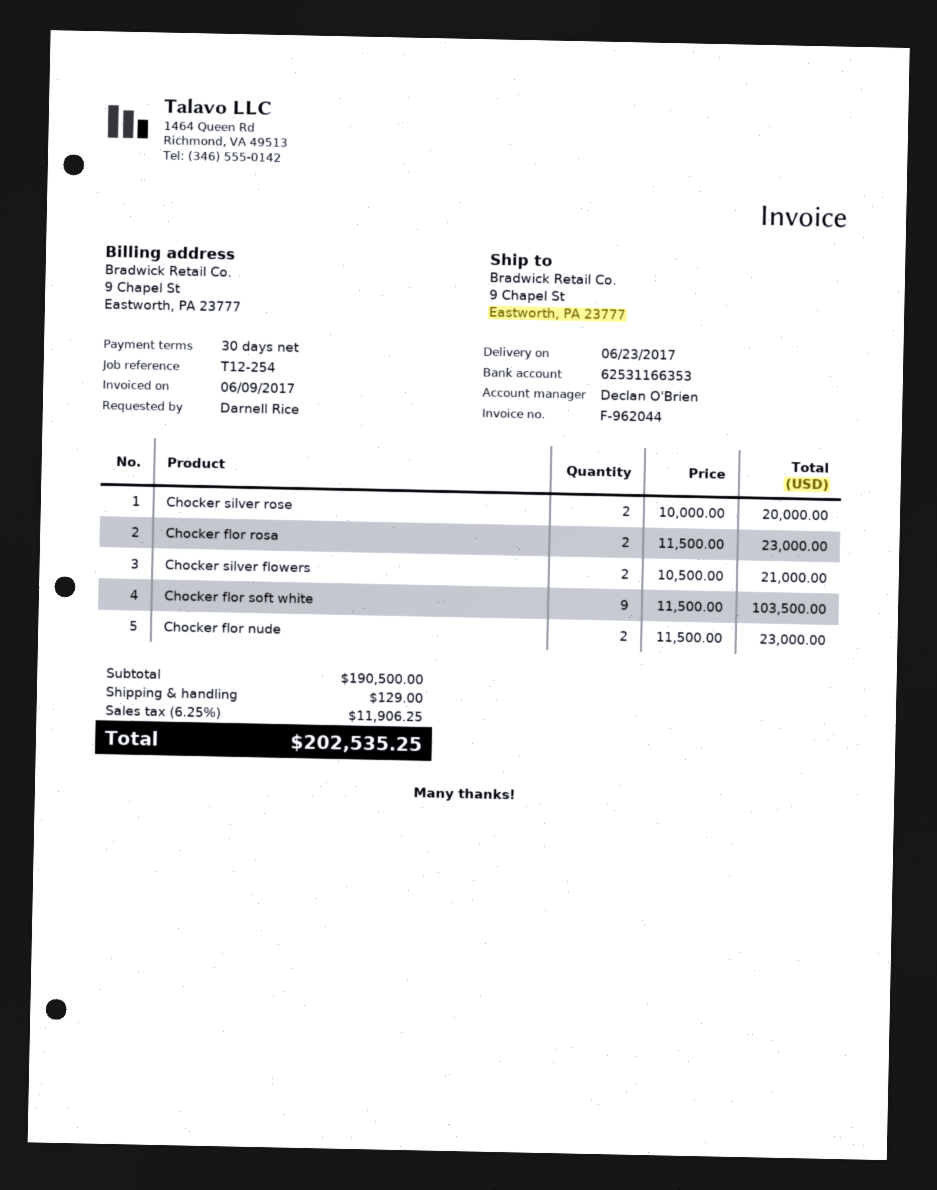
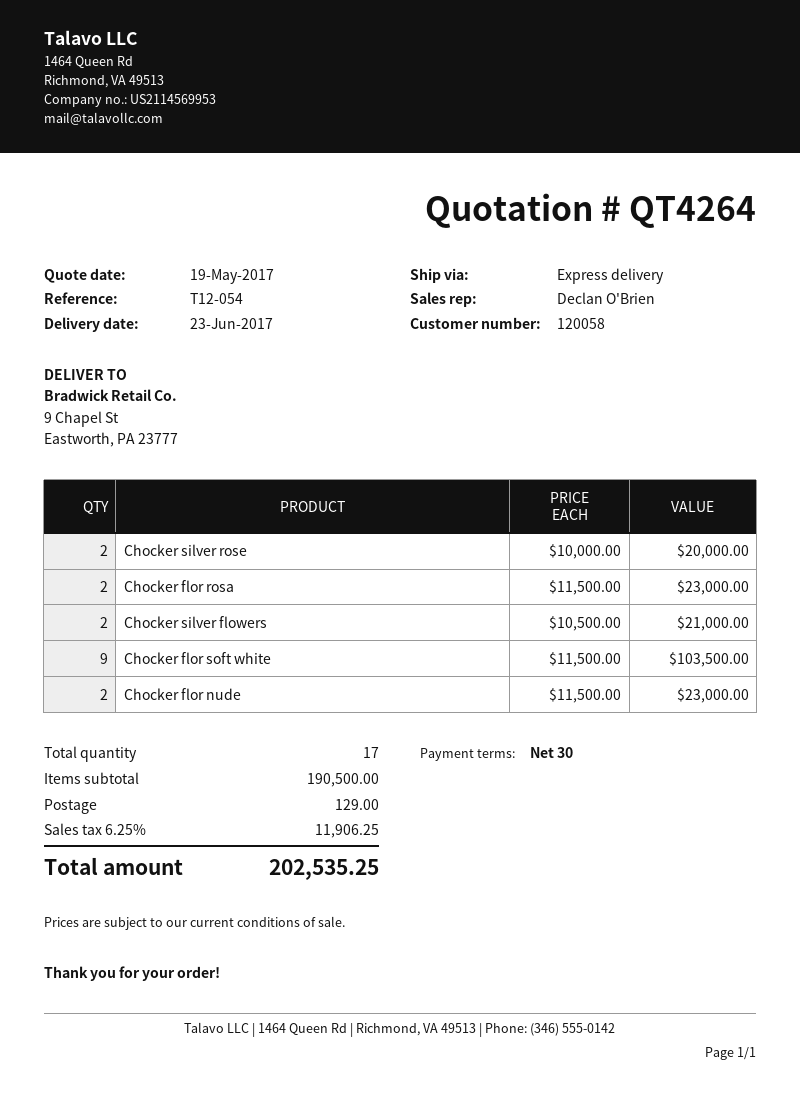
reference: T12-254 -> T12-054

